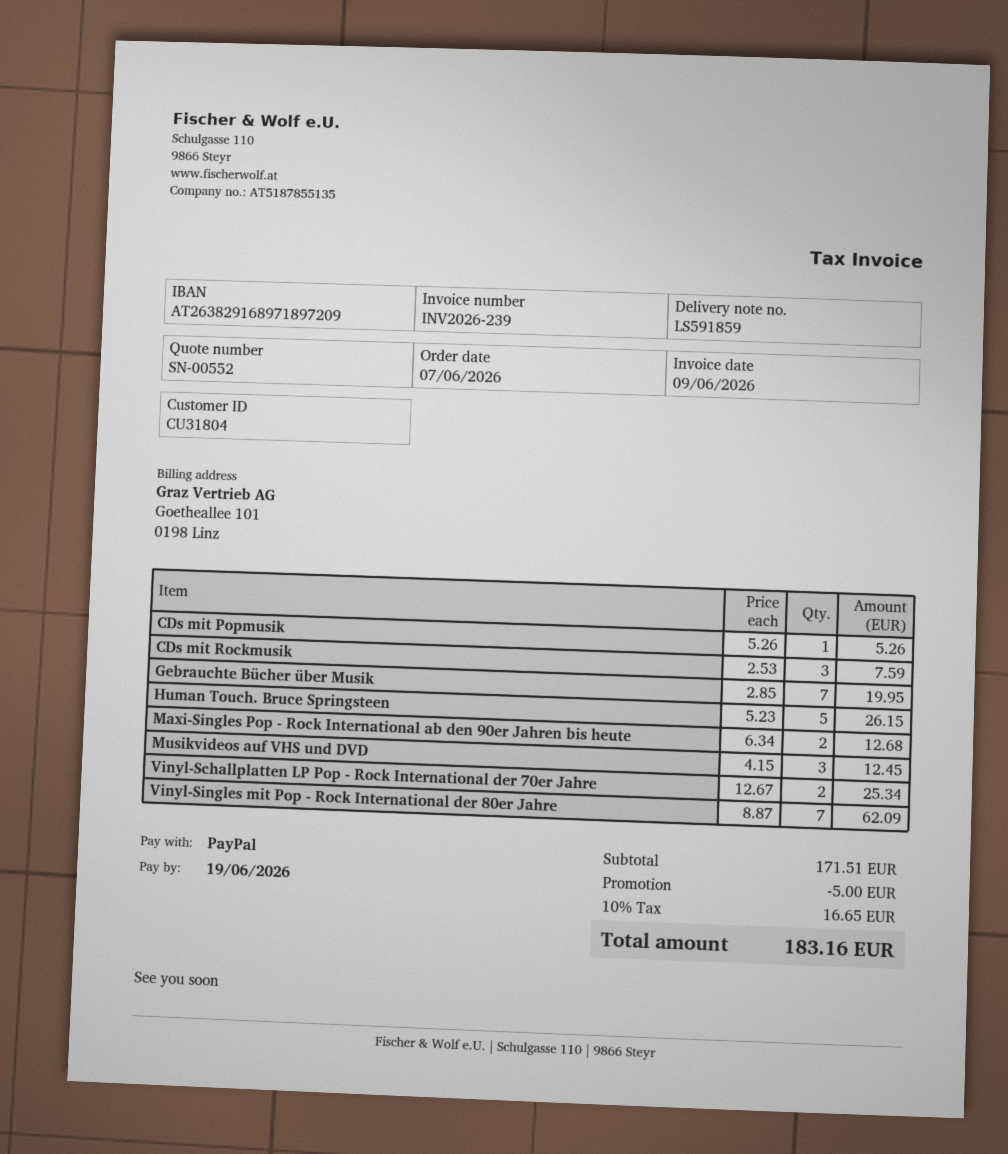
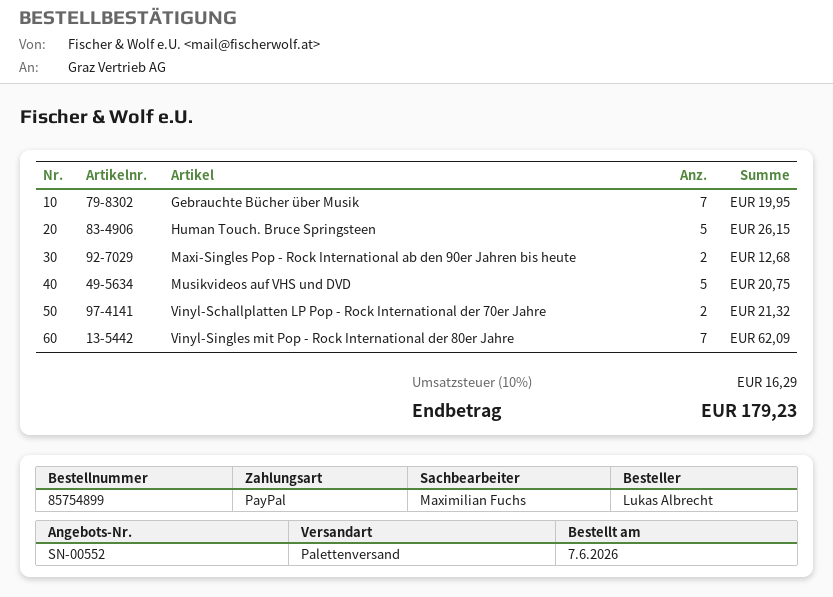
CDs mit Popmusik: 1 for 5.26 -> none
CDs mit Rockmusik: 3 for 7.59 -> none
Musikvideos auf VHS und DVD: 3 for 12.45 -> 5 for 20.75
Vinyl-Schallplatten LP Pop - Rock International der 70er Jahre: 2 for 25.34 -> 2 for 21.32
discount: 5.00 -> none
tax: 10% = 16.65 -> 10% = 16.29
total: 183.16 -> 179.23

